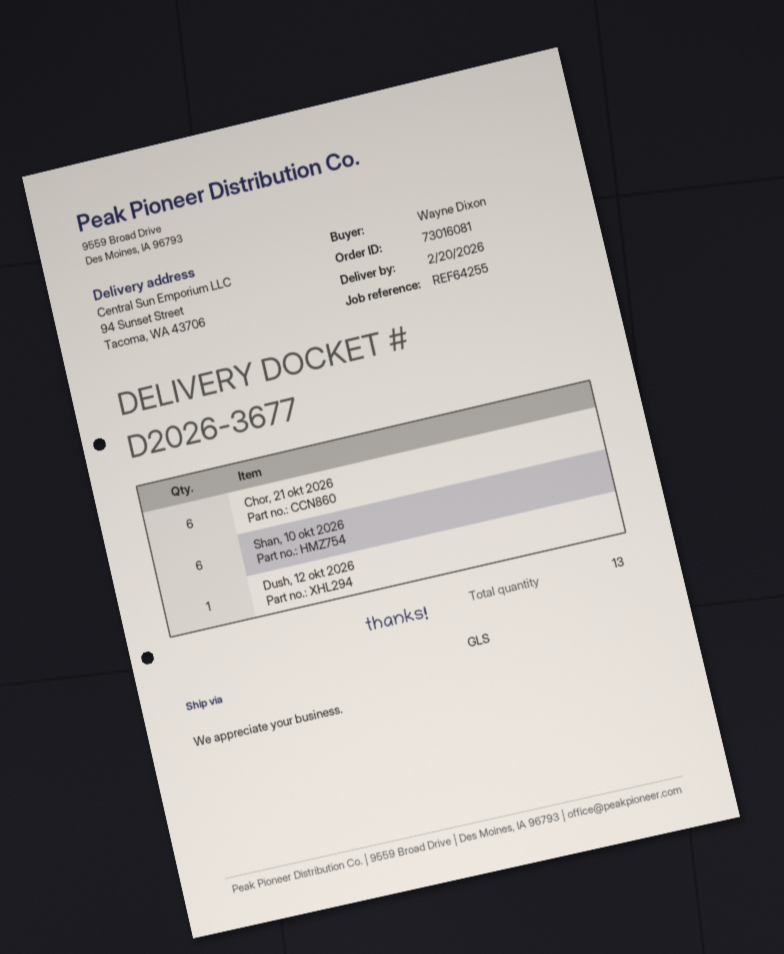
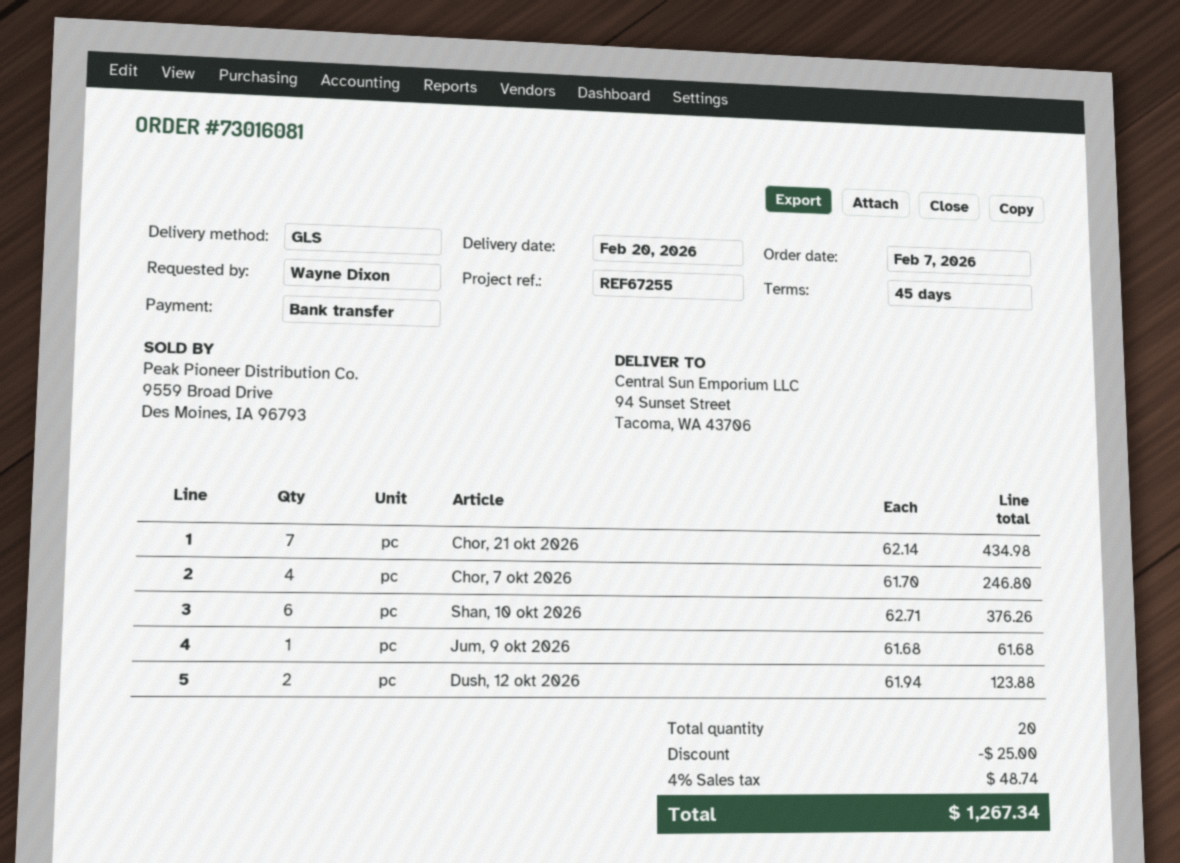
reference: REF64255 -> REF67255
Chor, 21 okt 2026: 6 -> 7
Dush, 12 okt 2026: 1 -> 2
Chor, 7 okt 2026: none -> 4
Jum, 9 okt 2026: none -> 1
total quantity: 13 -> 20

